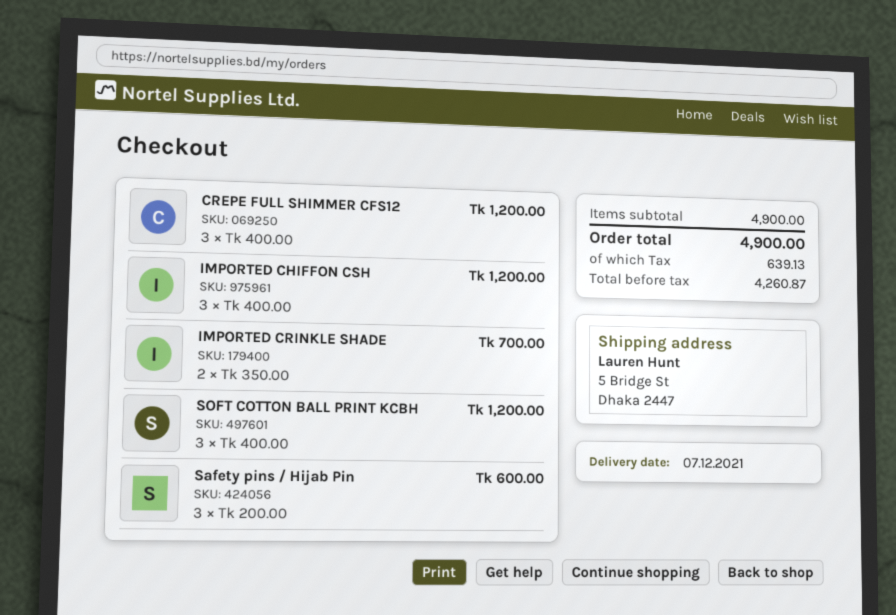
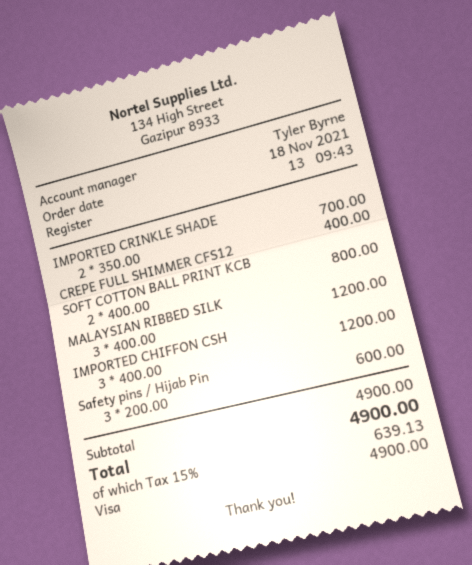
CREPE FULL SHIMMER CFS12: 3 x 400.00 = 1200.00 -> 1 x 400.00 = 400.00
SOFT COTTON BALL PRINT KCBH: 3 x 400.00 = 1200.00 -> 2 x 400.00 = 800.00
MALAYSIAN RIBBED SILK: none -> 3 x 400.00 = 1200.00

